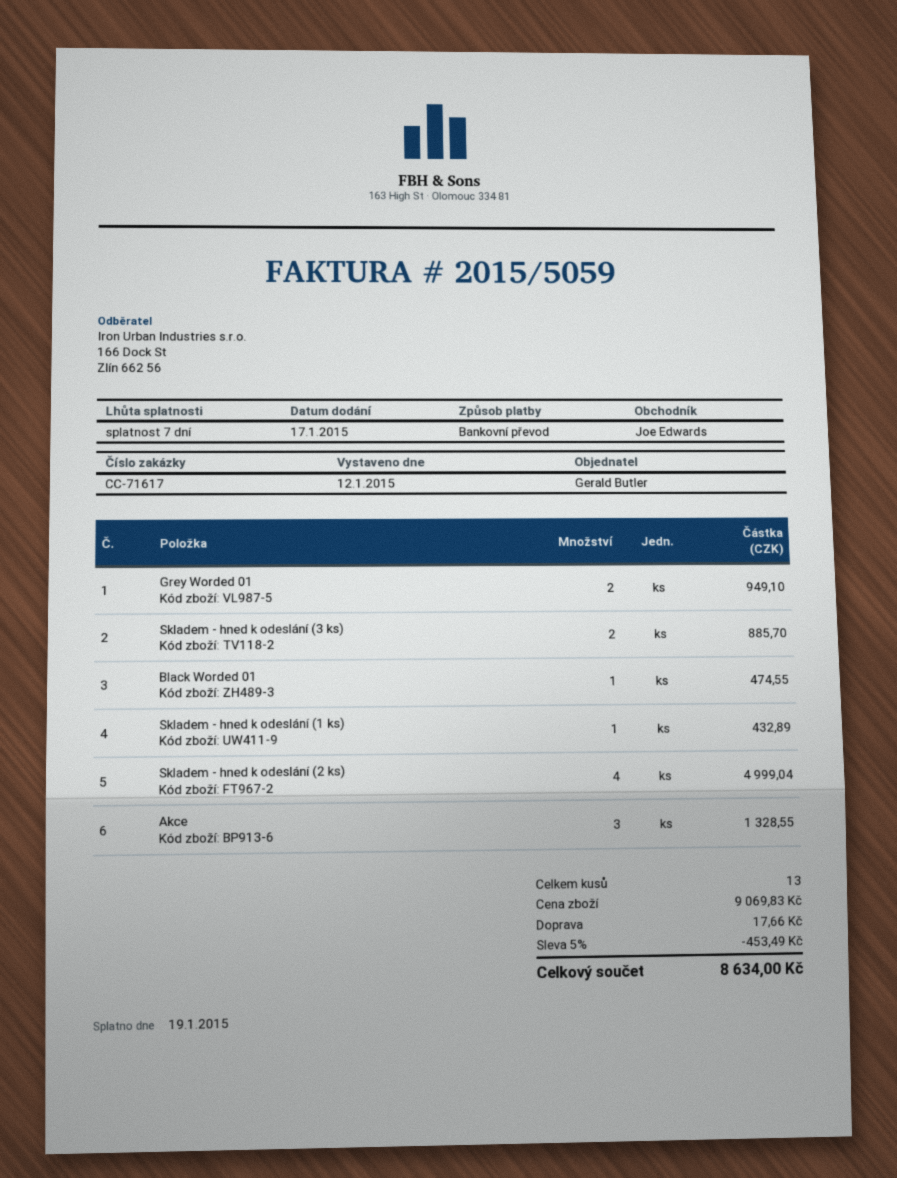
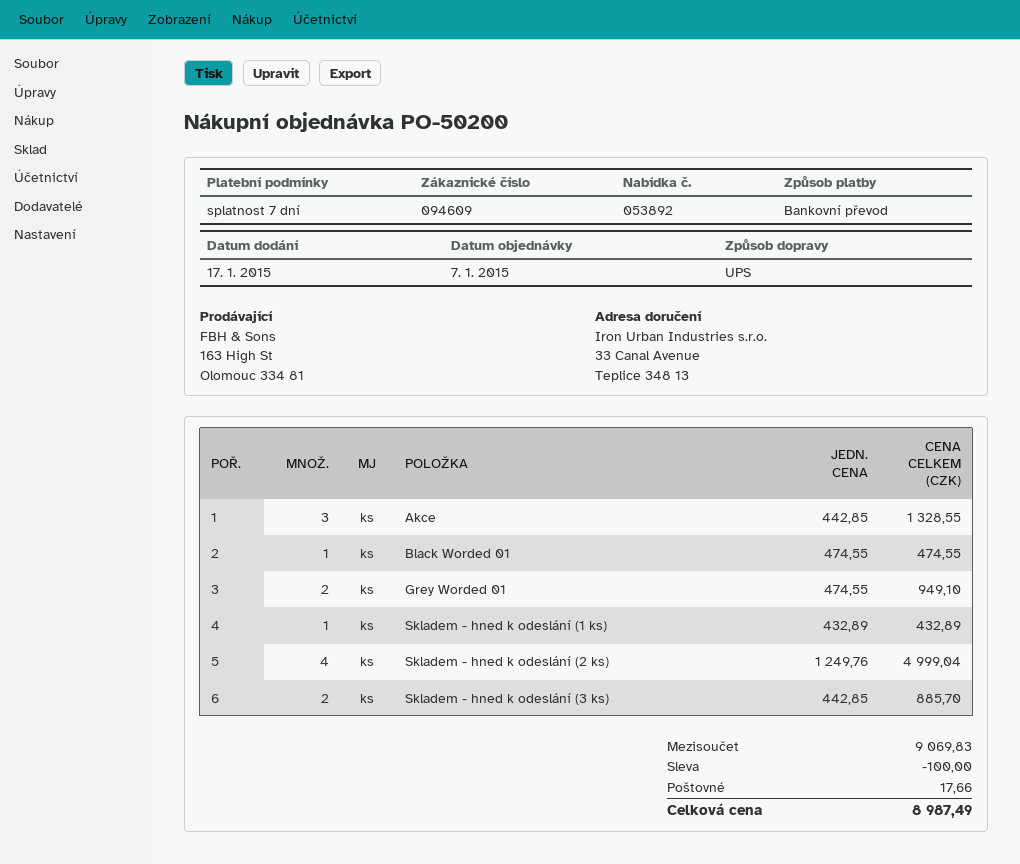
discount: 453.49 -> 100.00
total: 8634.00 -> 8987.49

